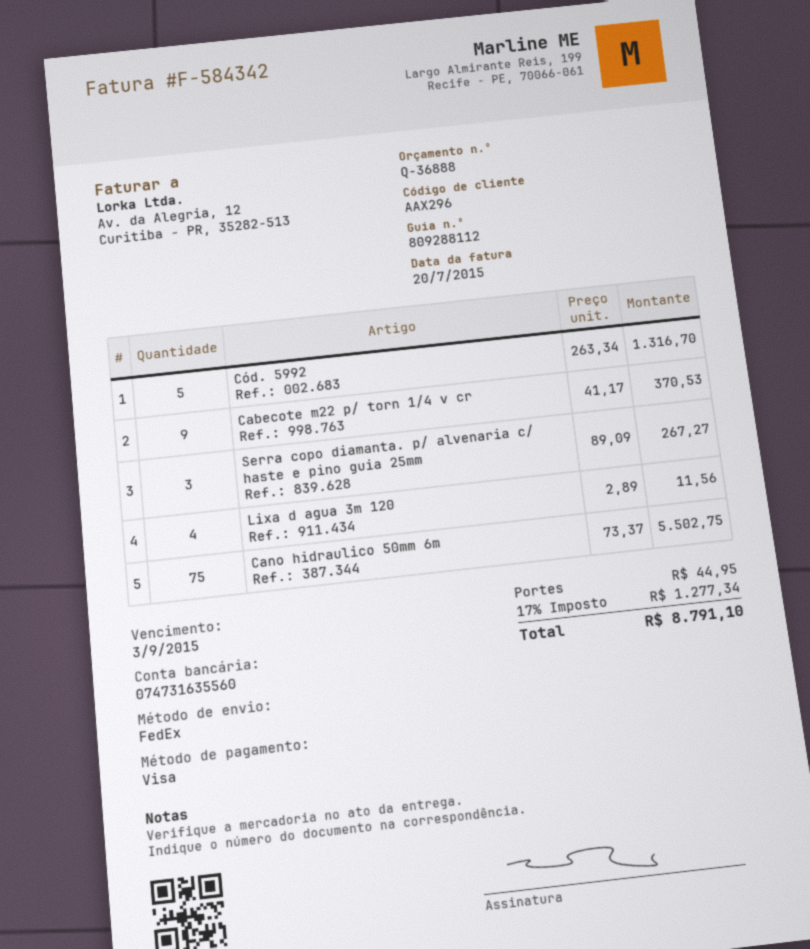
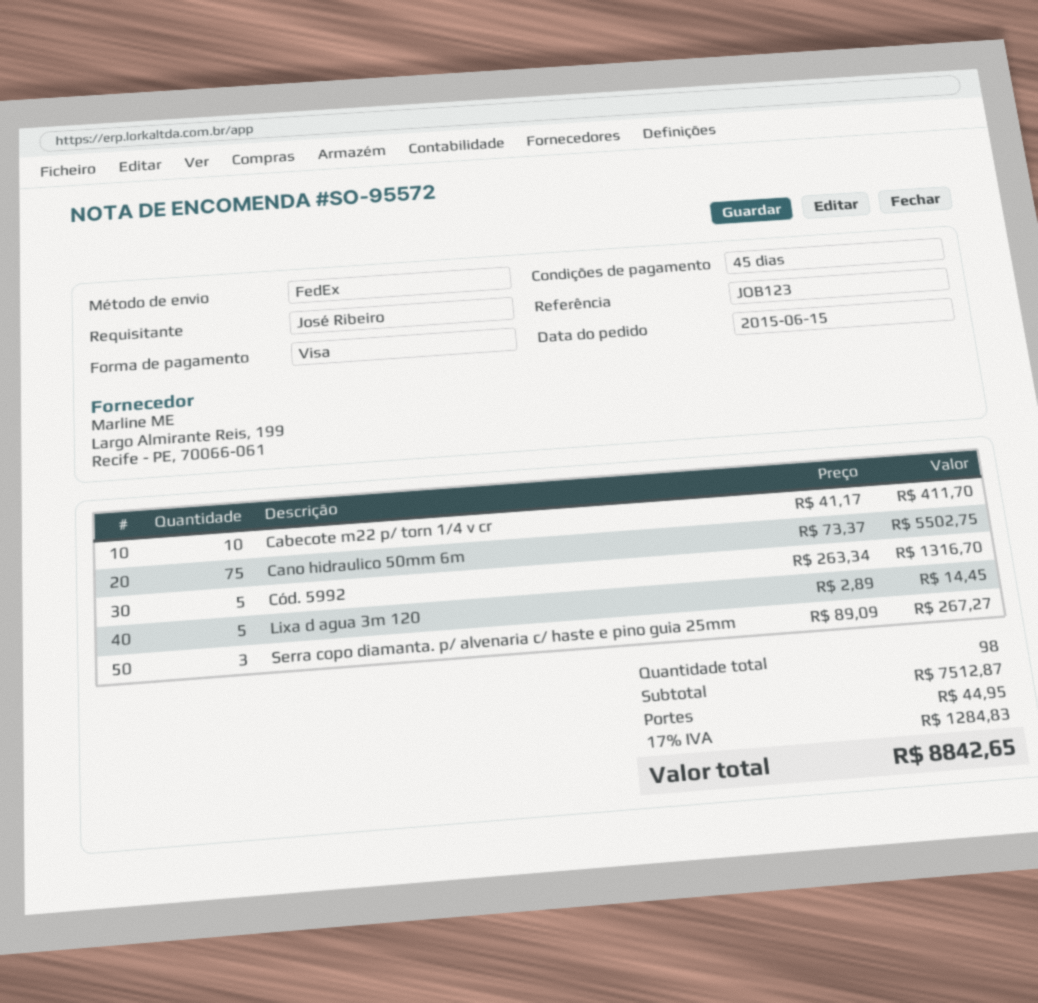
Cabecote m22 p/ torn 1/4 v cr: 9 x 41.17 = 370.53 -> 10 x 41.17 = 411.70
Lixa d agua 3m 120: 4 x 2.89 = 11.56 -> 5 x 2.89 = 14.45
tax: 17% = 1277.34 -> 17% = 1284.83
total: 8791.10 -> 8842.65

